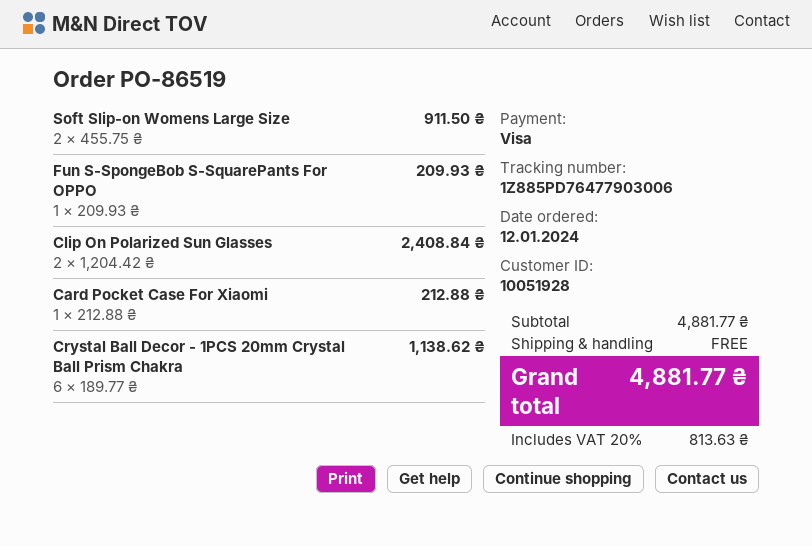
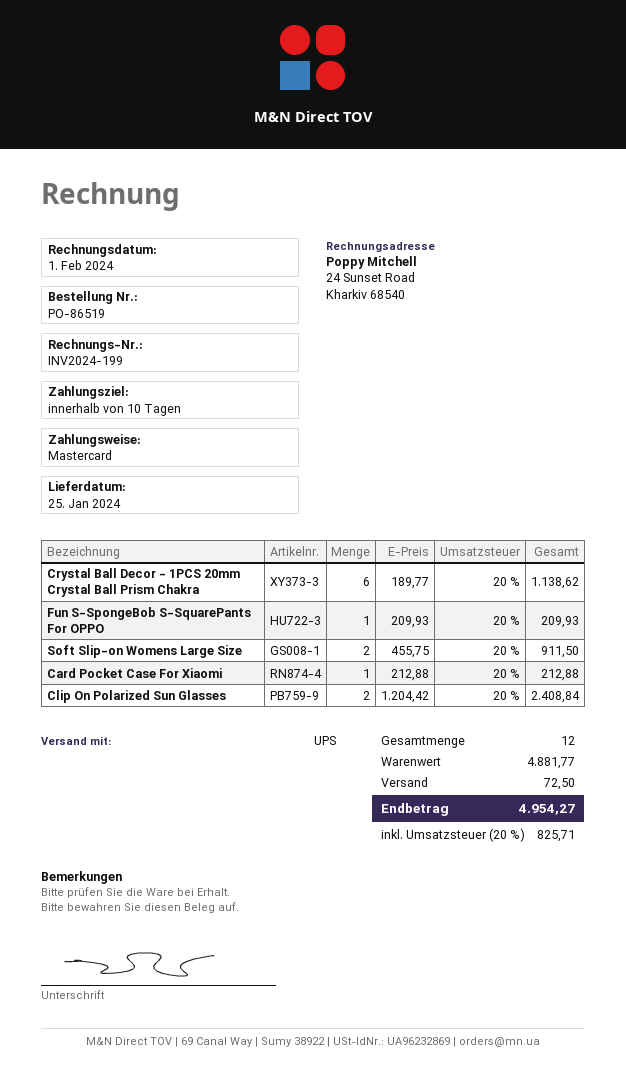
payment method: Visa -> Mastercard
shipping: 0.00 -> 72.50
tax: 20% = 813.63 -> 20% = 825.71
total: 4881.77 -> 4954.27

